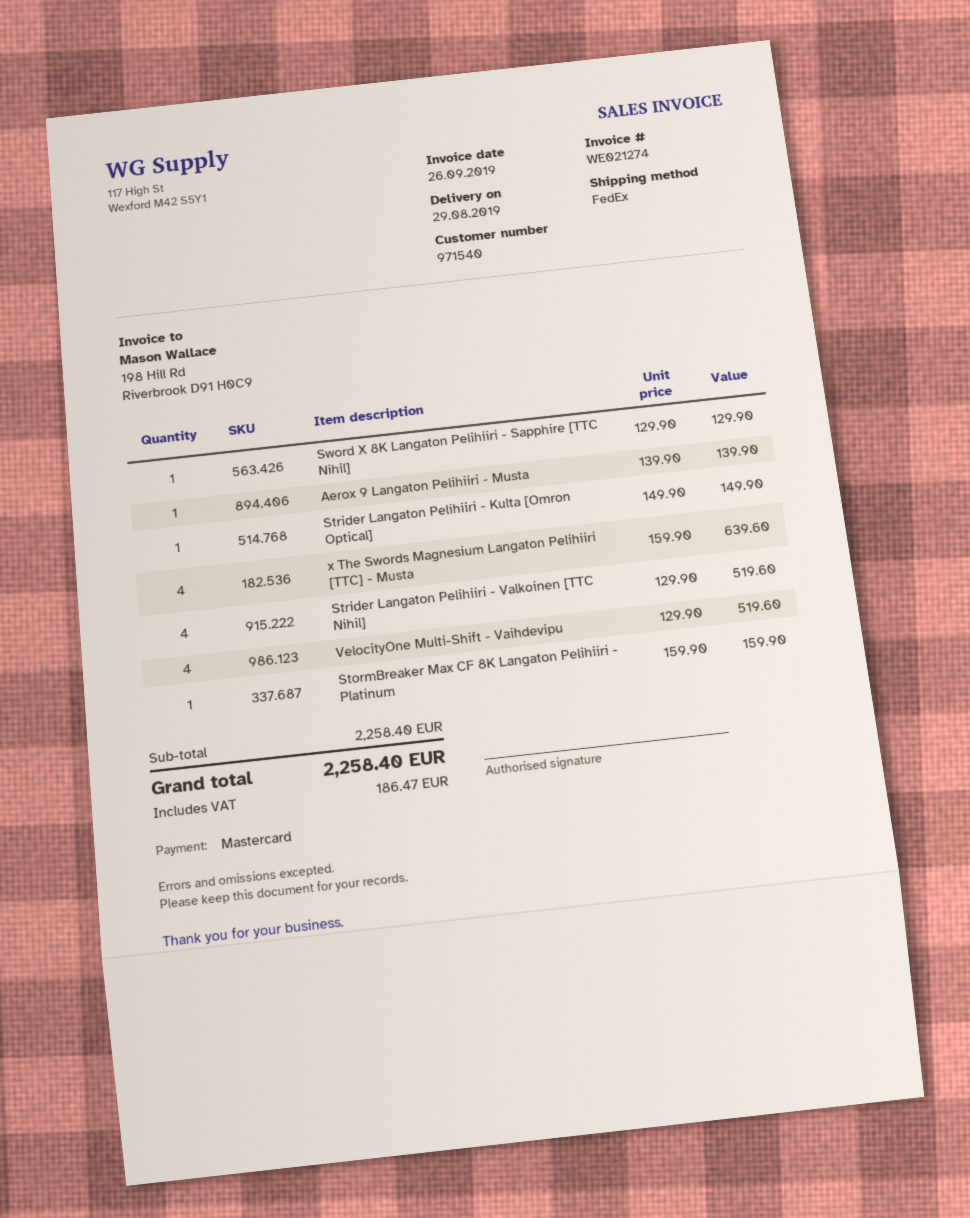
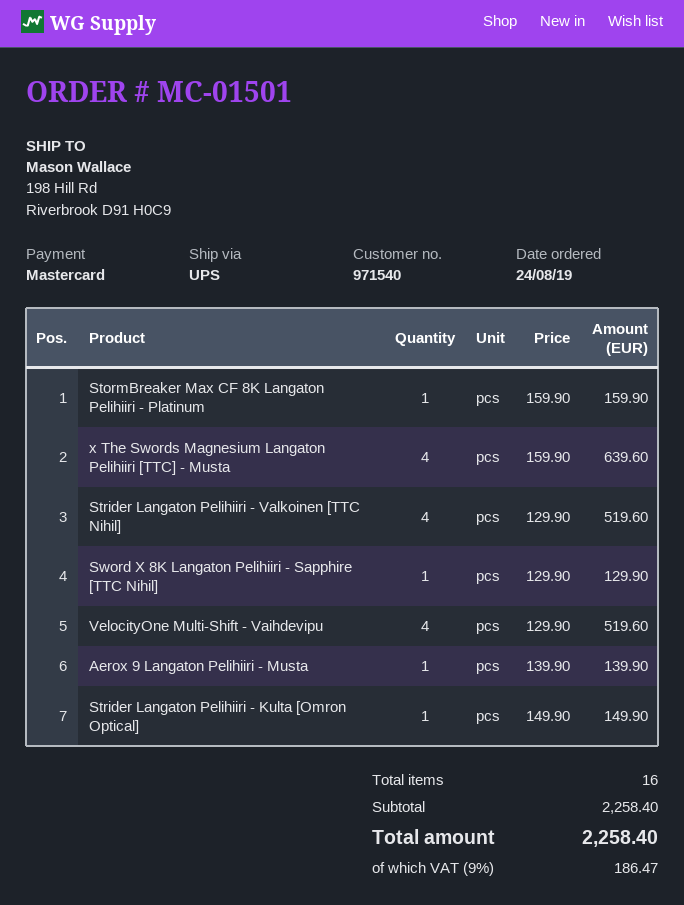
shipping method: FedEx -> UPS

